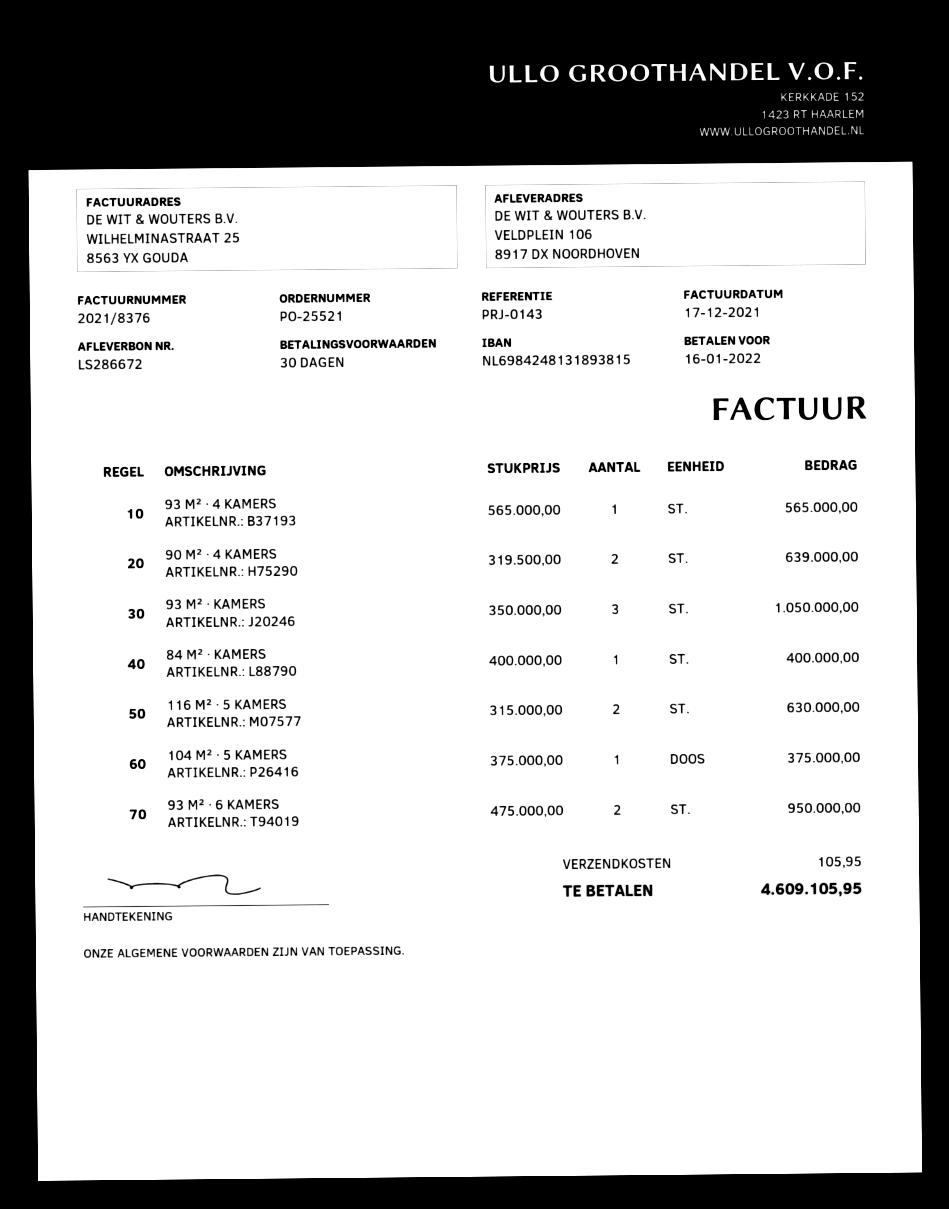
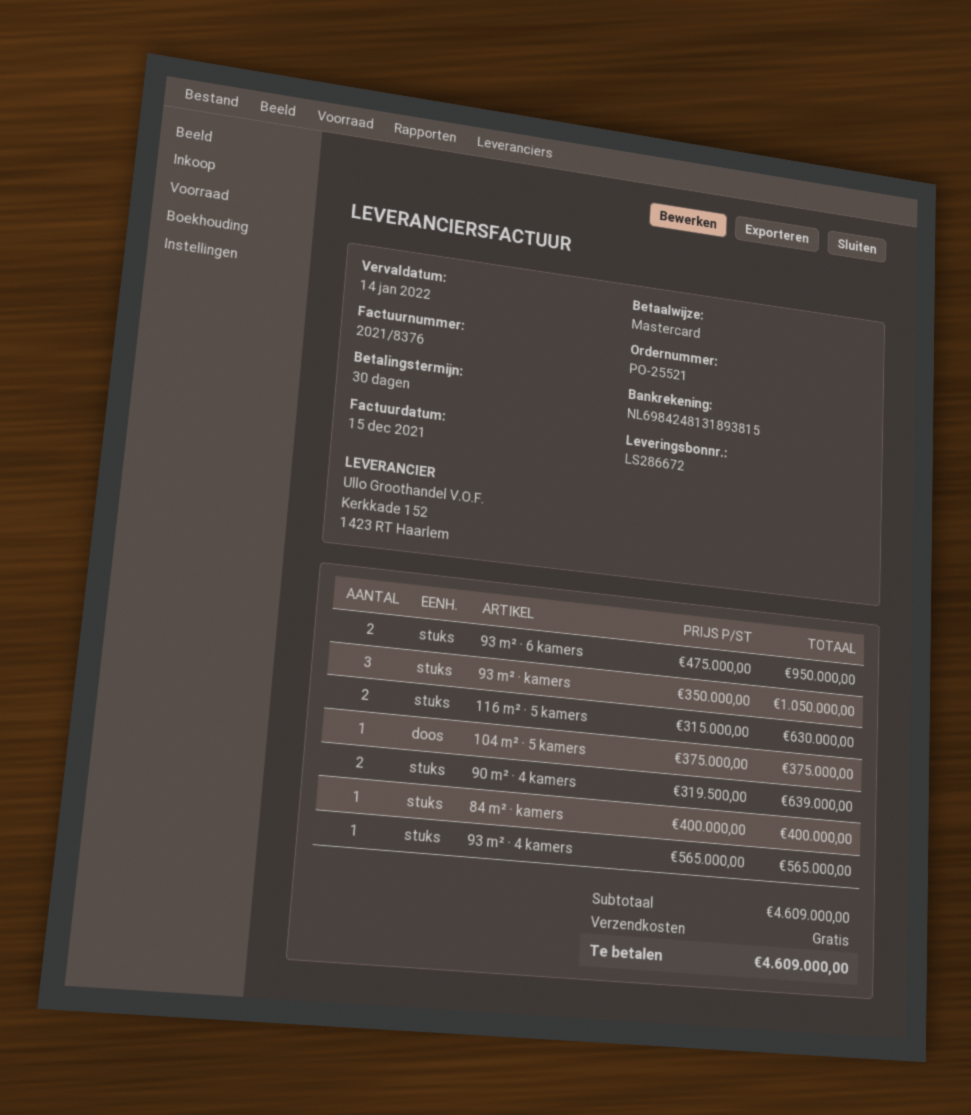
invoice date: 2021-12-17 -> 2021-12-15
due date: 2022-01-16 -> 2022-01-14
shipping: 105.95 -> 0.00
total: 4609105.95 -> 4609000.00

